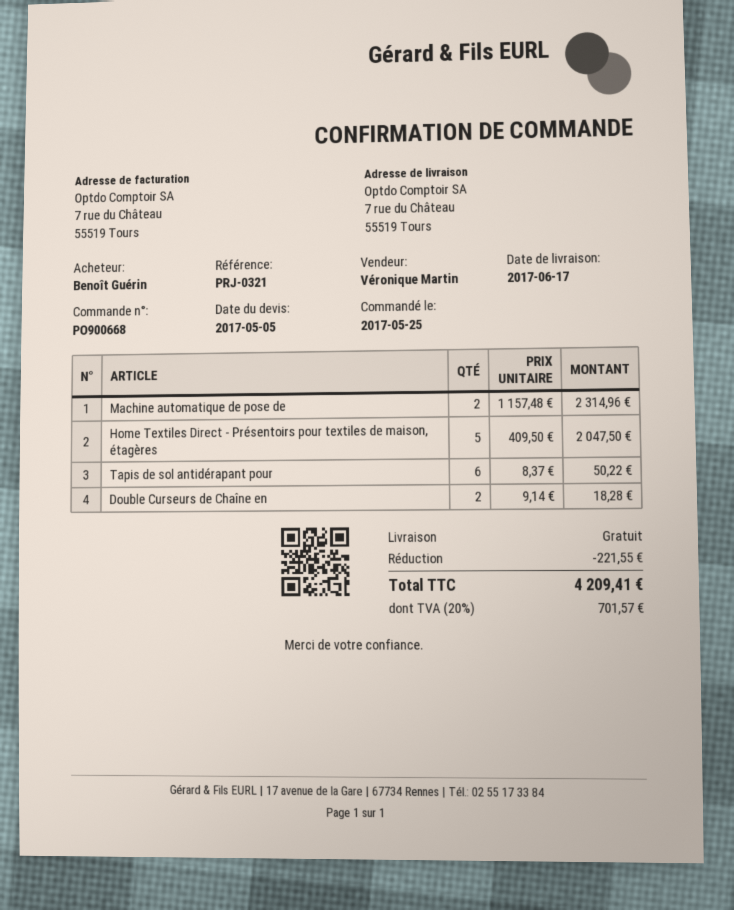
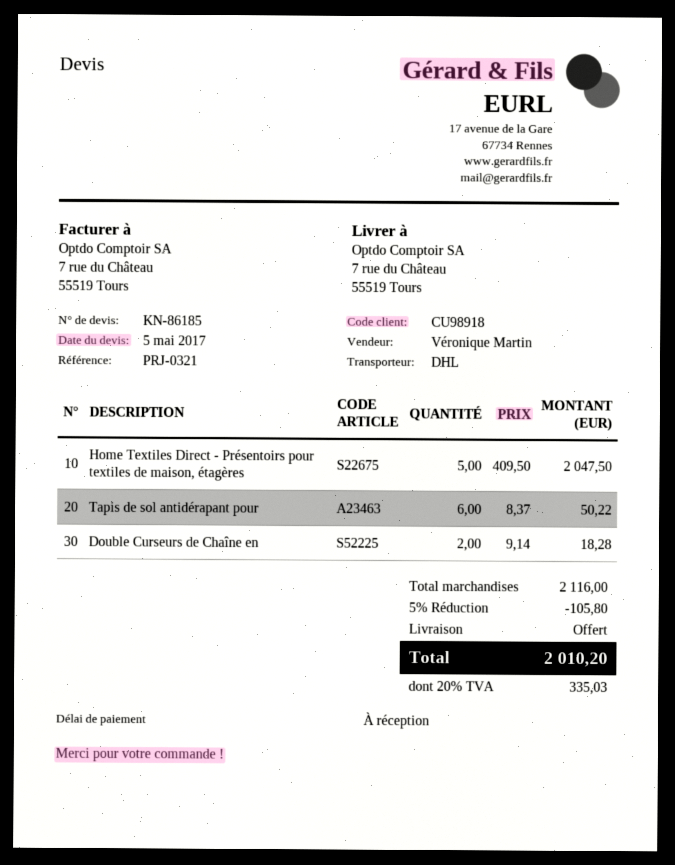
Machine automatique de pose de: 2 x 1157.48 = 2314.96 -> none
discount: 221.55 -> 105.80
tax: 20% = 701.57 -> 20% = 335.03
total: 4209.41 -> 2010.20

